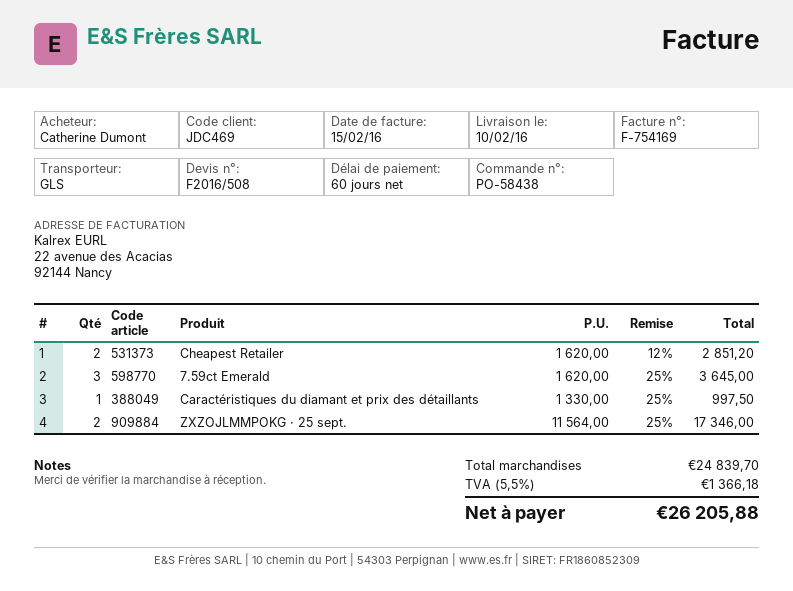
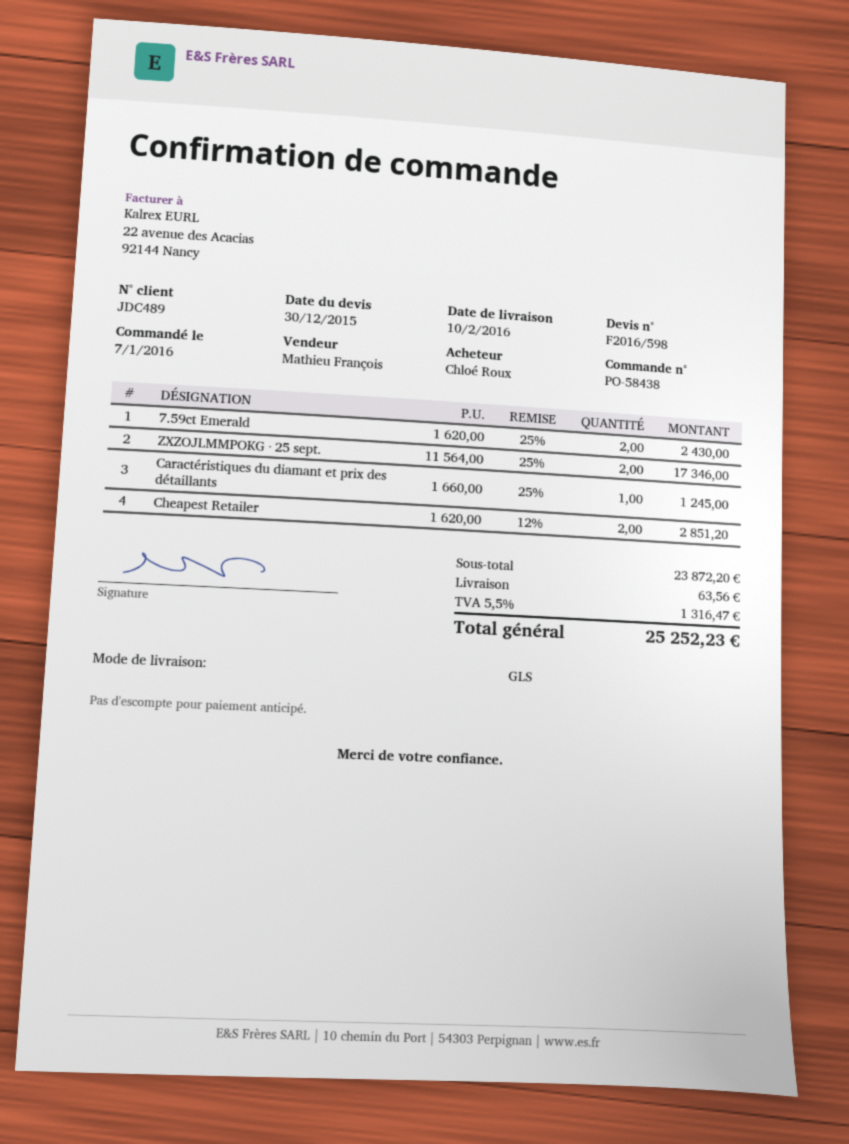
quote number: F2016/508 -> F2016/598
customer number: JDC469 -> JDC489
ordered by: Catherine Dumont -> Chloé Roux
7.59ct Emerald: 3 x 1620.00 - 25% = 3645.00 -> 2 x 1620.00 - 25% = 2430.00
Caractéristiques du diamant et prix des détaillants: 1 x 1330.00 - 25% = 997.50 -> 1 x 1660.00 - 25% = 1245.00
subtotal: 24839.70 -> 23872.20
shipping: none -> 63.56
tax: 5.5% = 1366.18 -> 5.5% = 1316.47
total: 26205.88 -> 25252.23

